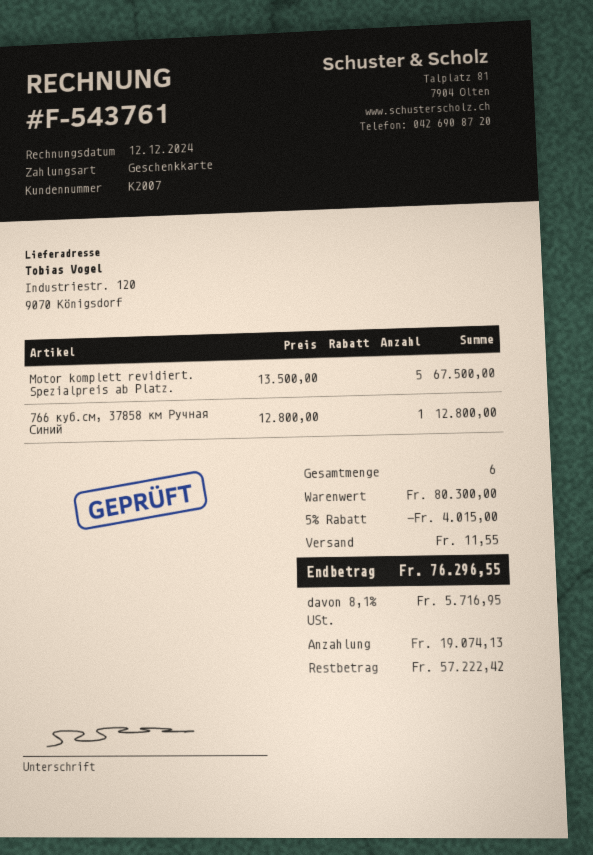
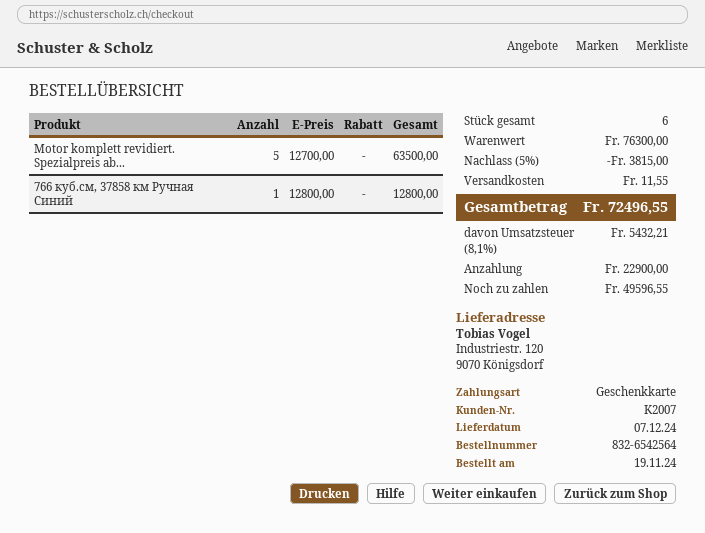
Motor komplett revidiert. Spezialpreis ab Platz.: 5 x 13500.00 = 67500.00 -> 5 x 12700.00 = 63500.00
subtotal: 80300.00 -> 76300.00
discount: 5% = 4015.00 -> 5% = 3815.00
tax: 8.1% = 5716.95 -> 8.1% = 5432.21
total: 76296.55 -> 72496.55
deposit: 19074.13 -> 22900.00
balance: 57222.42 -> 49596.55

